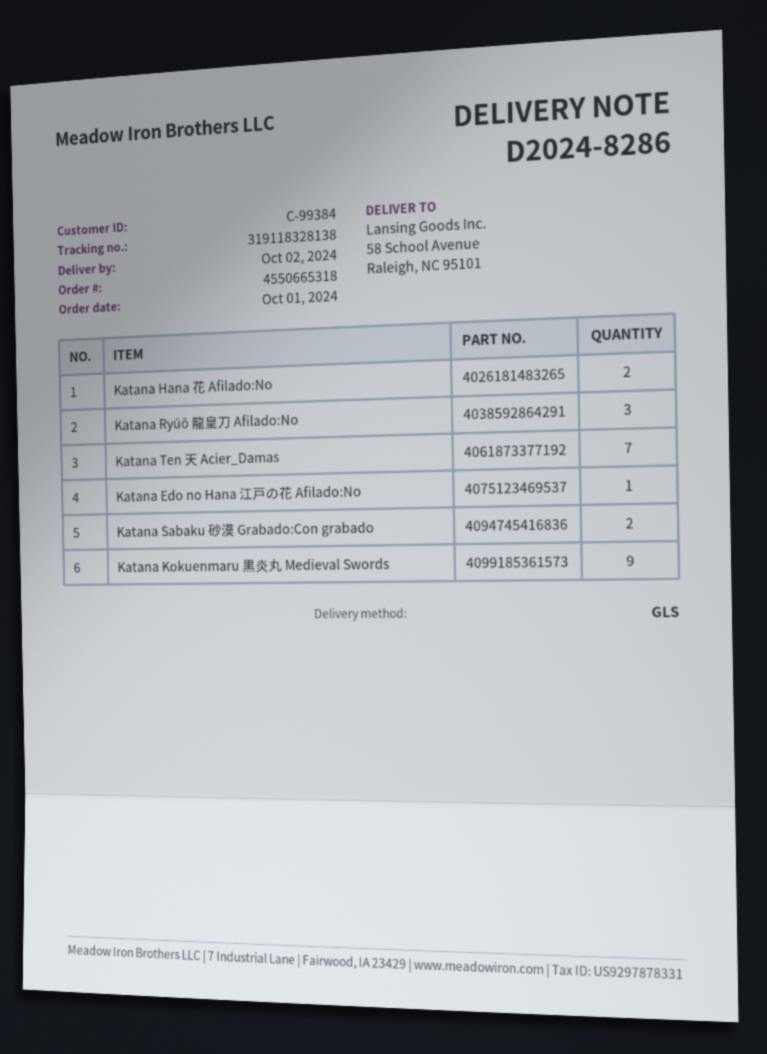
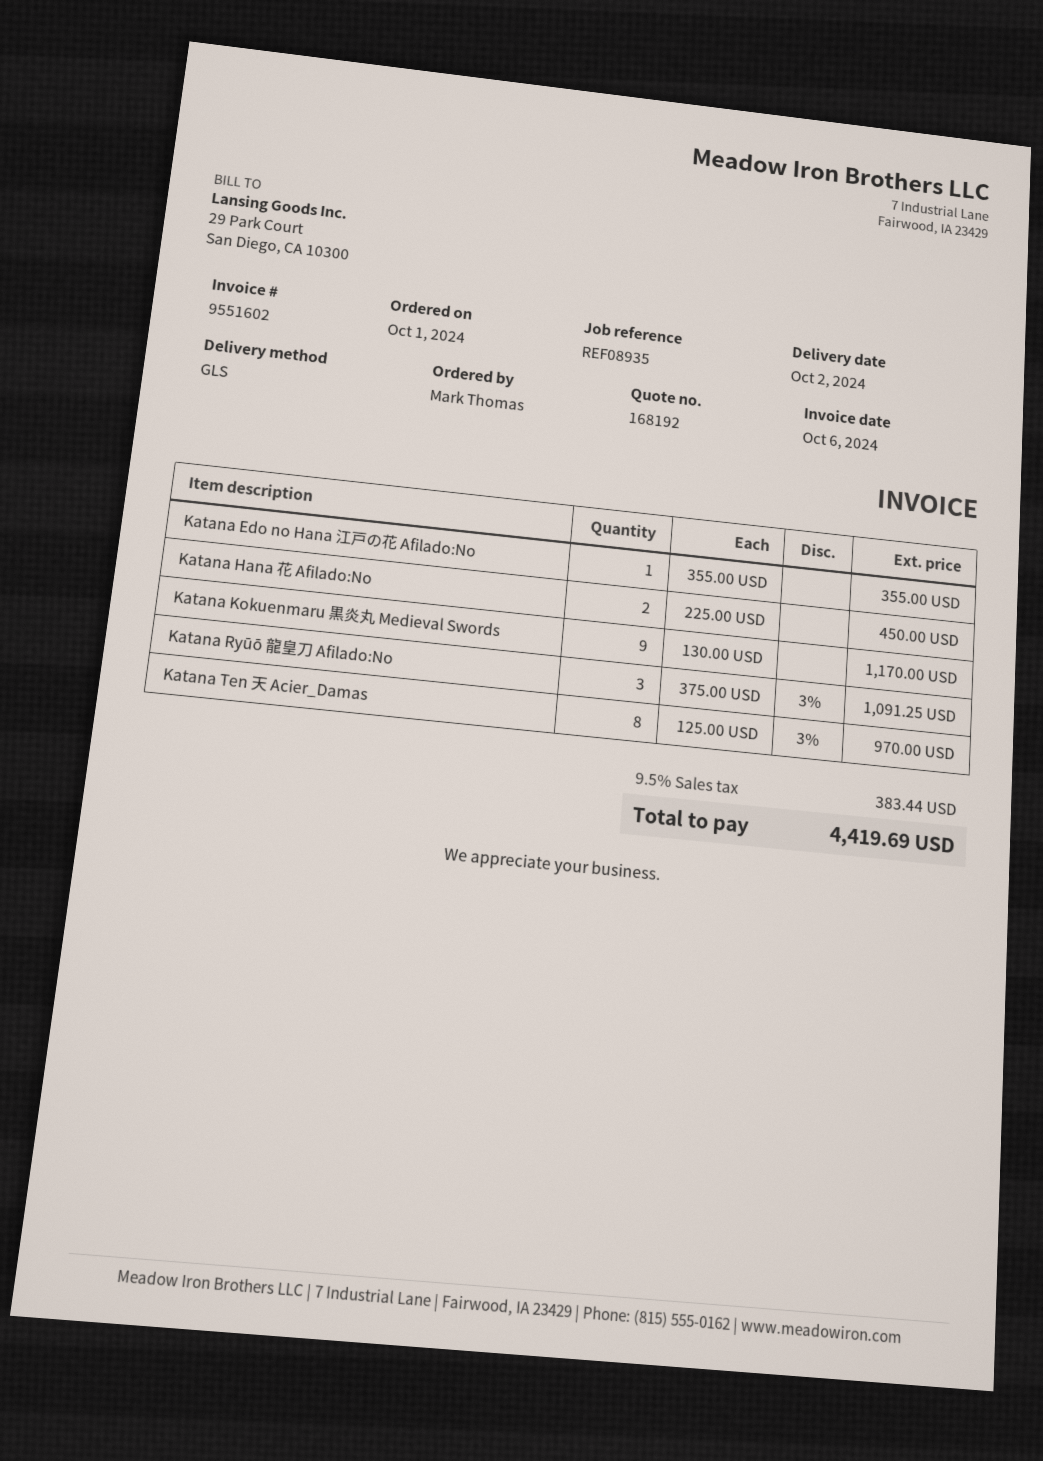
Katana Ten 天 Acier_Damas: 7 -> 8
Katana Sabaku 砂漠 Grabado:Con grabado: 2 -> none

